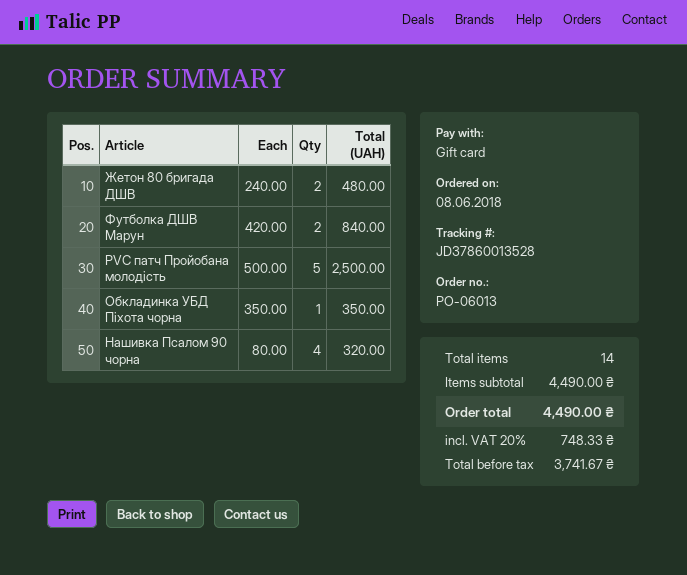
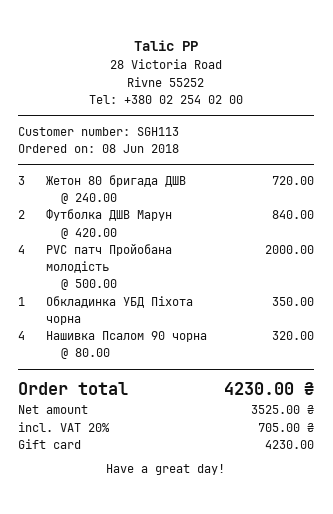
Жетон 80 бригада ДШВ: 2 x 240.00 = 480.00 -> 3 x 240.00 = 720.00
PVC патч Пройобана молодість: 5 x 500.00 = 2500.00 -> 4 x 500.00 = 2000.00
net: 3741.67 -> 3525.00
tax: 20% = 748.33 -> 20% = 705.00
total: 4490.00 -> 4230.00

